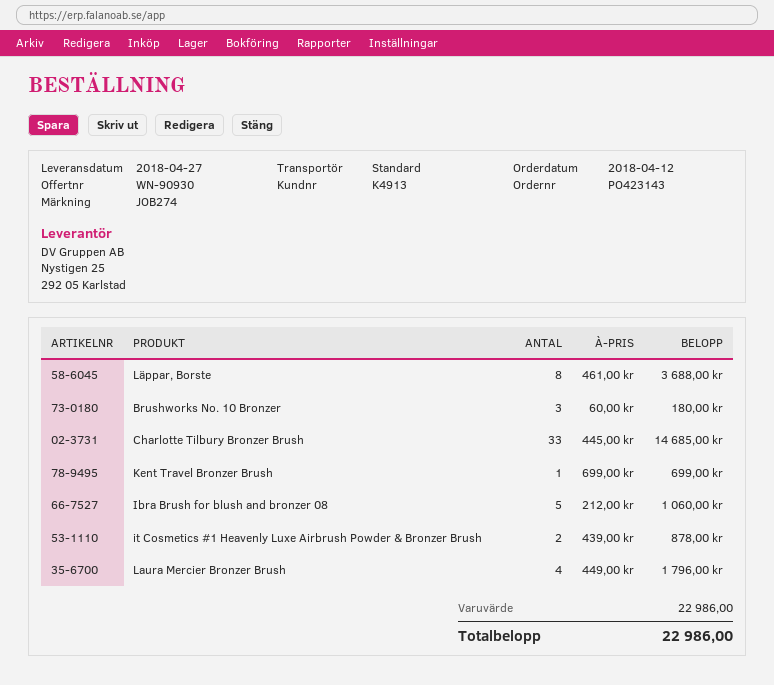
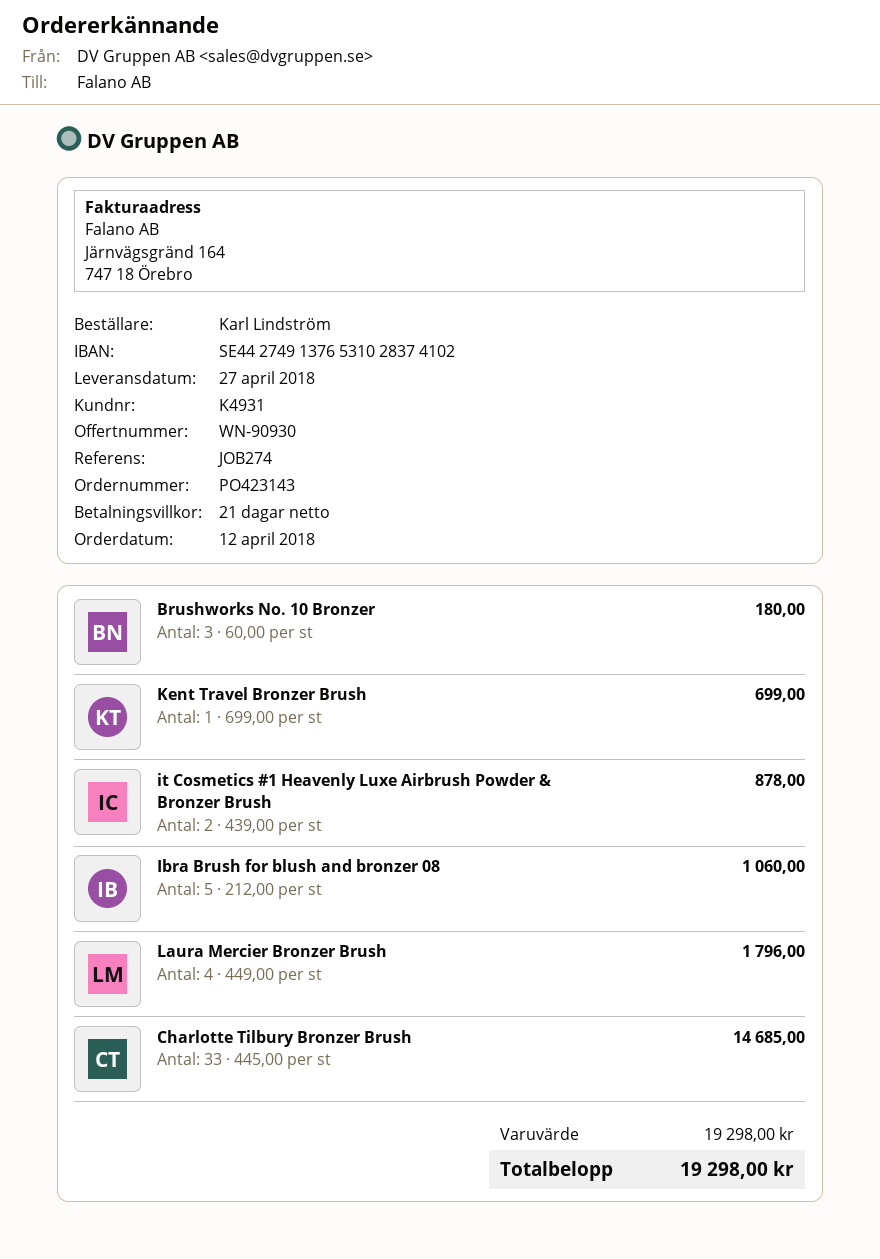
customer number: K4913 -> K4931
Läppar, Borste: 8 x 461.00 = 3688.00 -> none
subtotal: 22986.00 -> 19298.00
total: 22986.00 -> 19298.00

